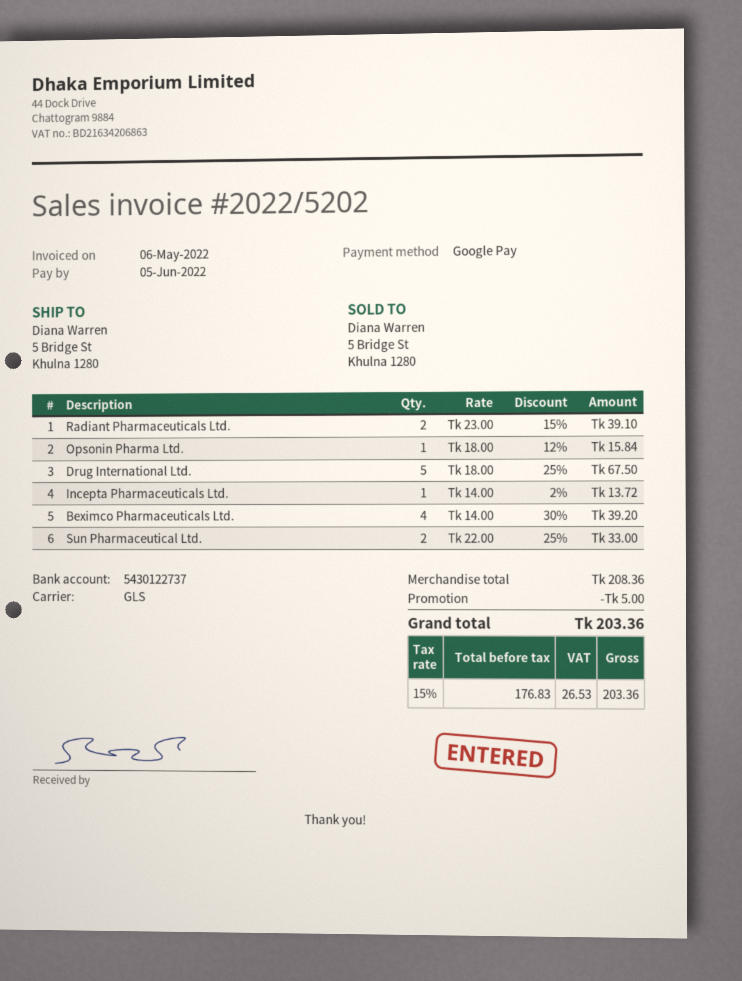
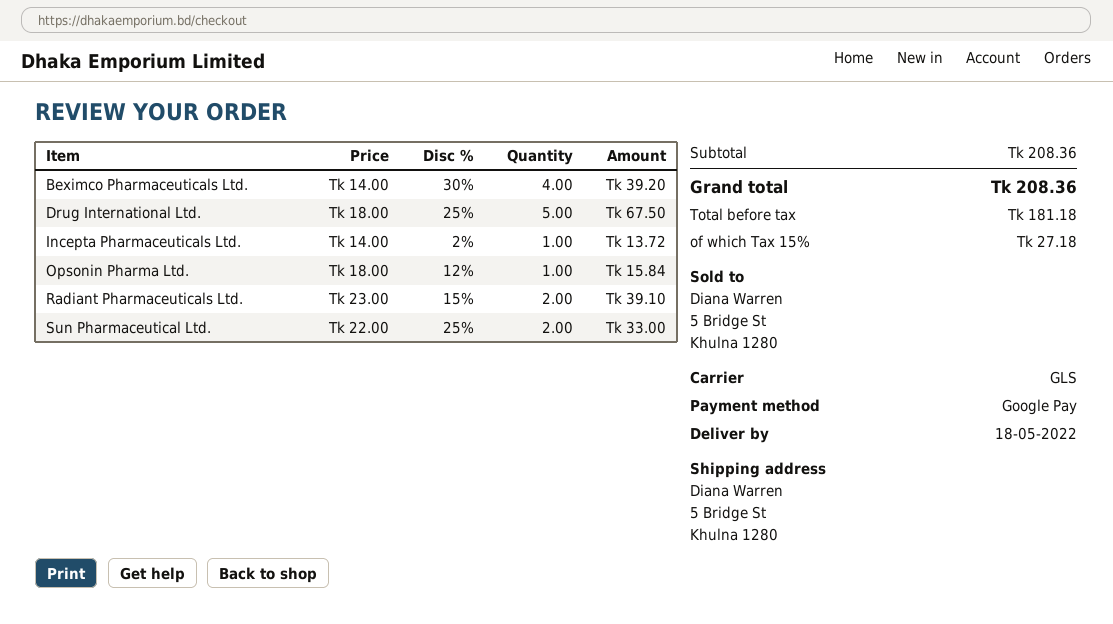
discount: 5.00 -> none
net: 176.83 -> 181.18
tax: 15% = 26.53 -> 15% = 27.18
total: 203.36 -> 208.36

